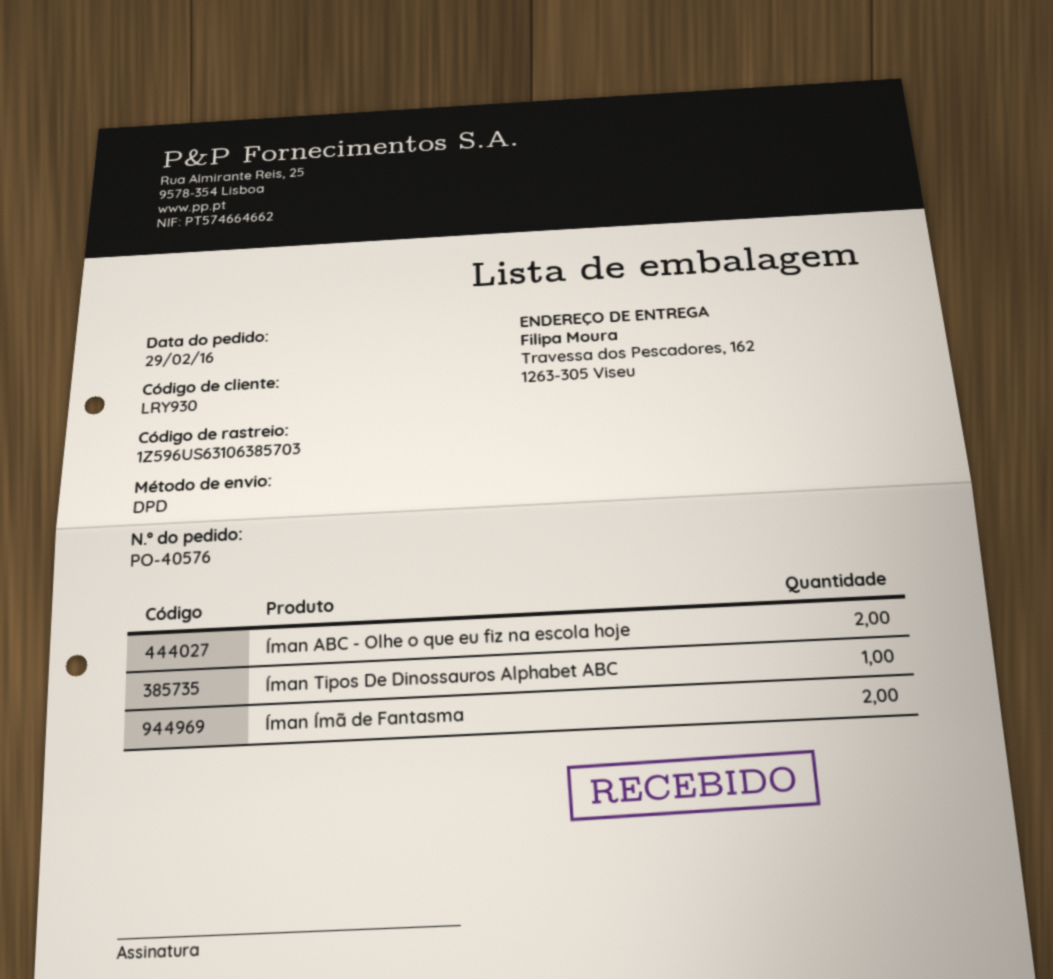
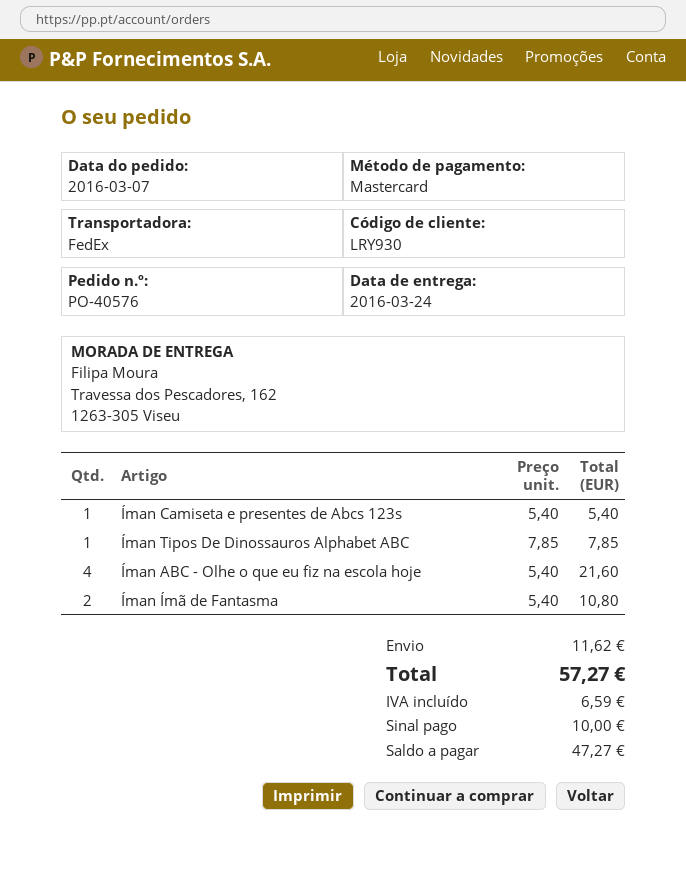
order date: 2016-02-29 -> 2016-03-07
shipping method: DPD -> FedEx
Íman ABC - Olhe o que eu fiz na escola hoje: 2 -> 4
Íman Camiseta e presentes de Abcs 123s: none -> 1

